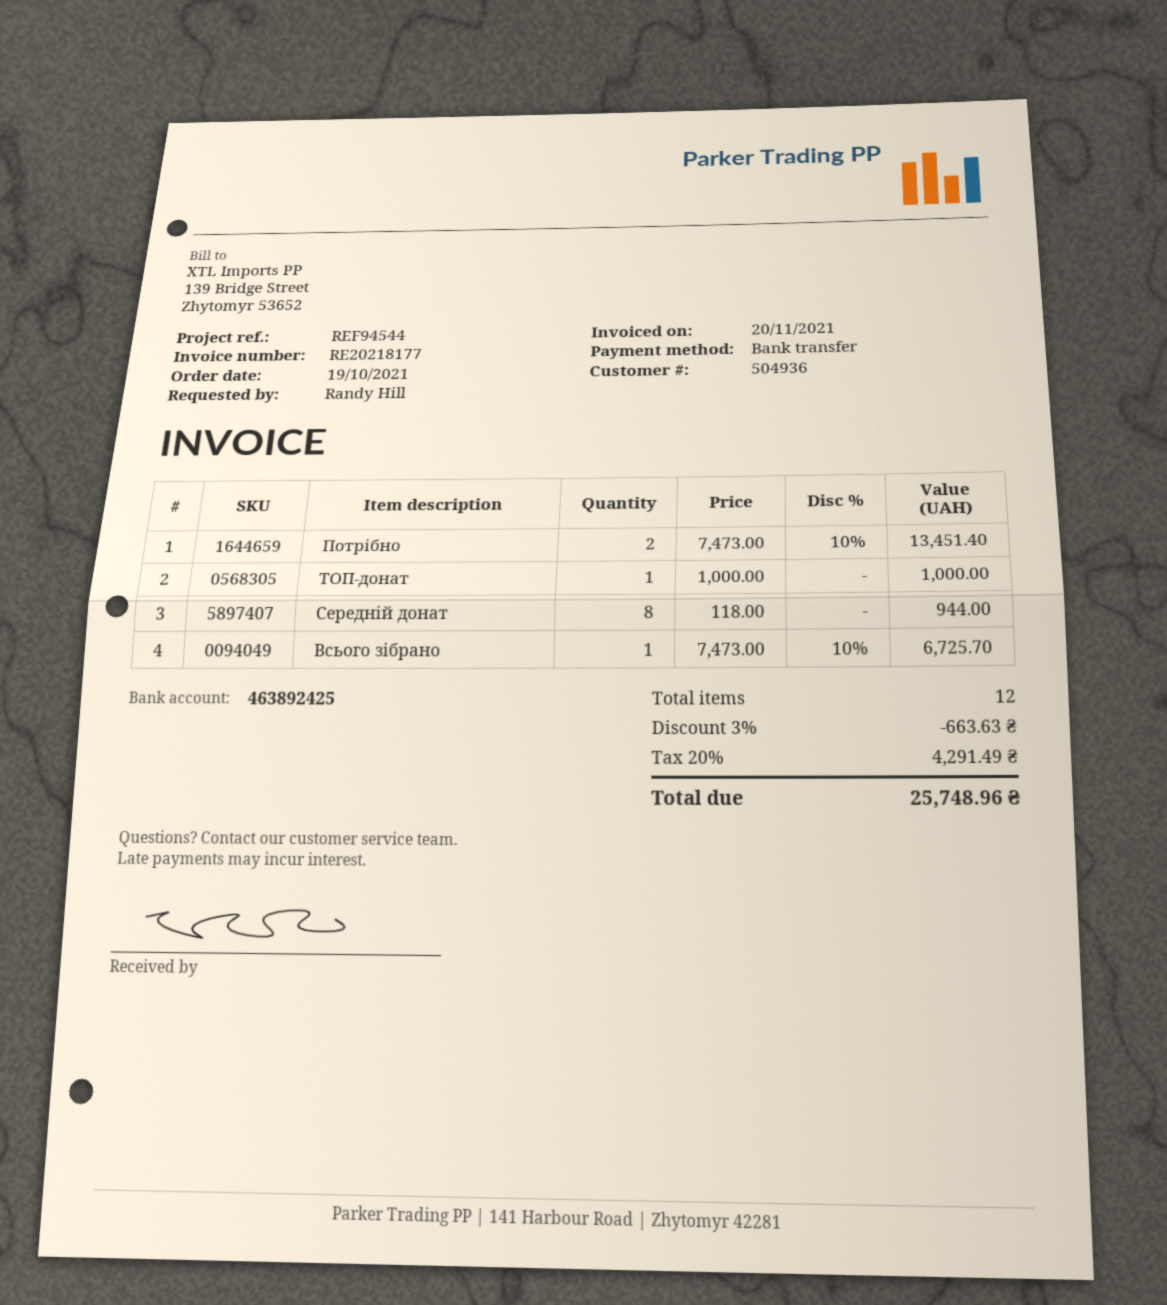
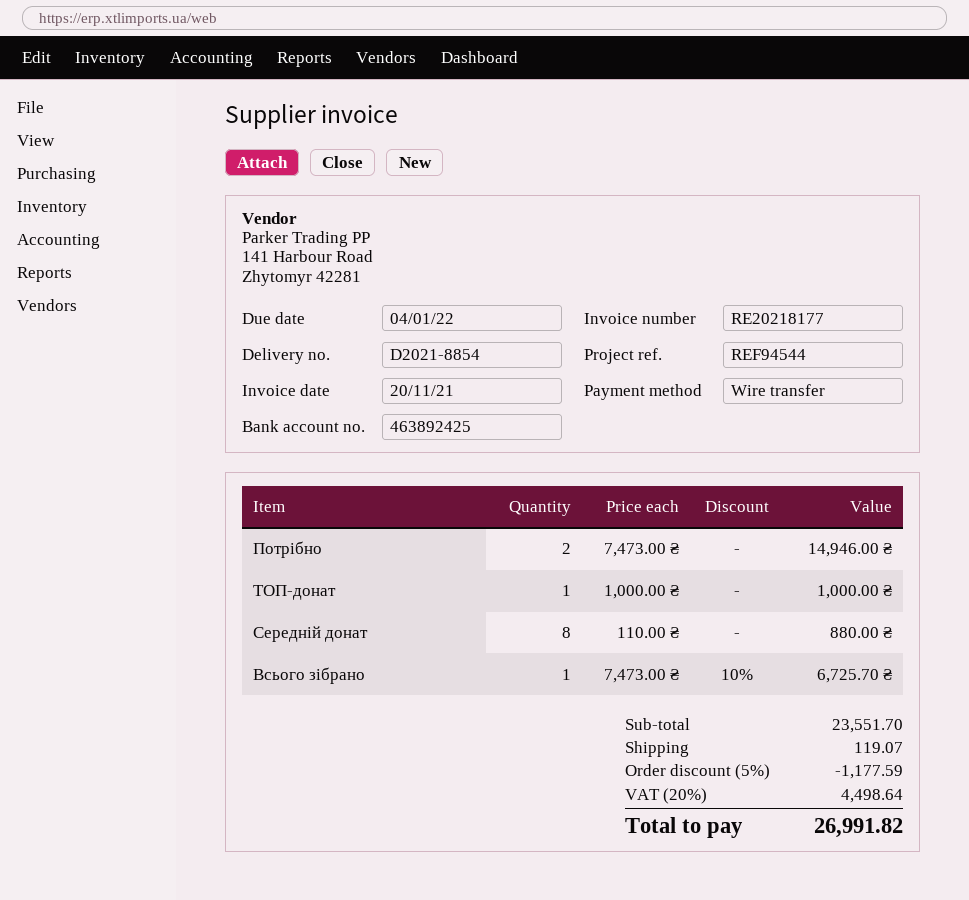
Потрібно: 2 x 7473.00 - 10% = 13451.40 -> 2 x 7473.00 = 14946.00
Середній донат: 8 x 118.00 = 944.00 -> 8 x 110.00 = 880.00
discount: 3% = 663.63 -> 5% = 1177.59
shipping: none -> 119.07
tax: 20% = 4291.49 -> 20% = 4498.64
total: 25748.96 -> 26991.82

